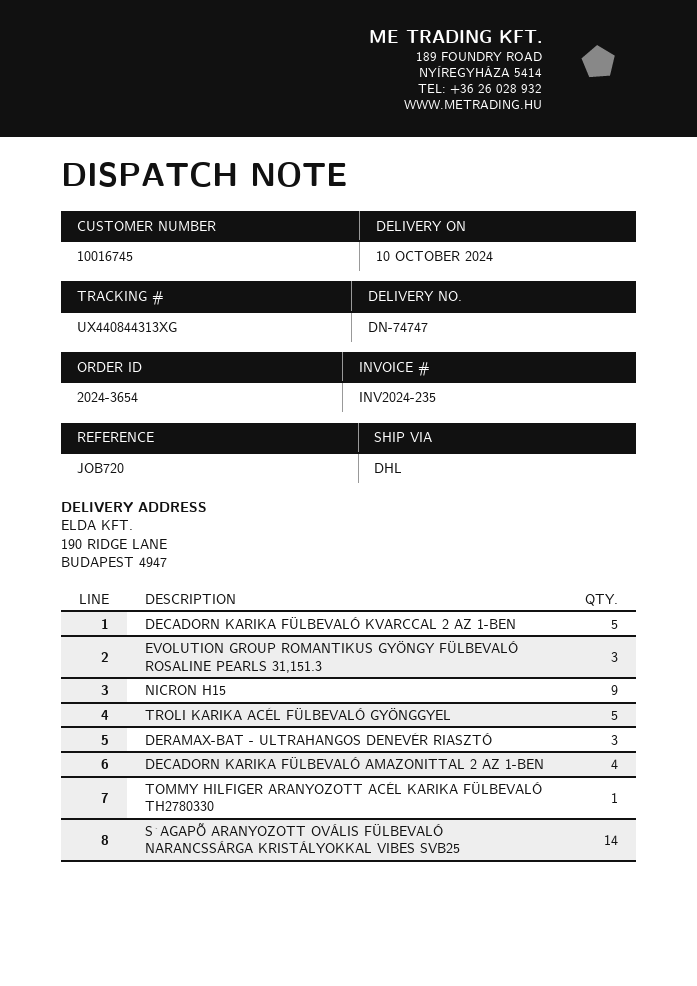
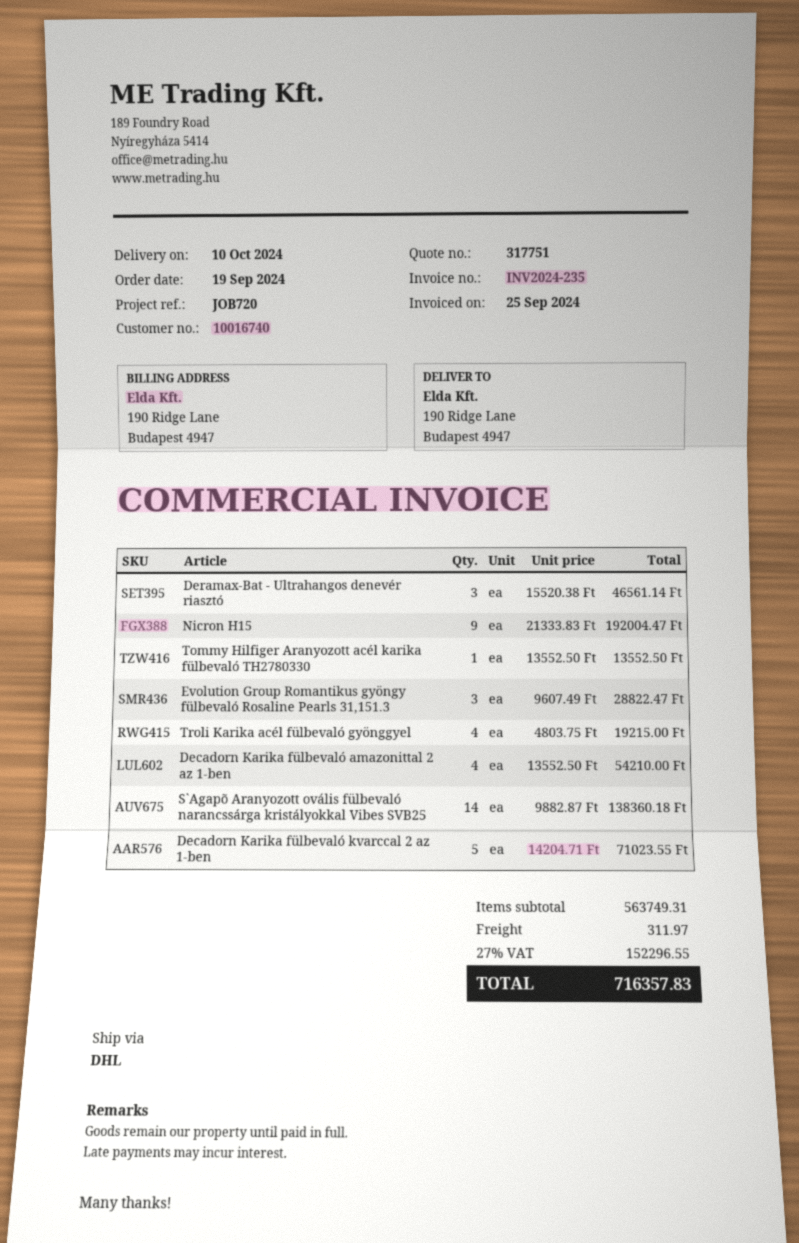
customer number: 10016745 -> 10016740
TROLI KARIKA ACÉL FÜLBEVALÓ GYÖNGGYEL: 5 -> 4

